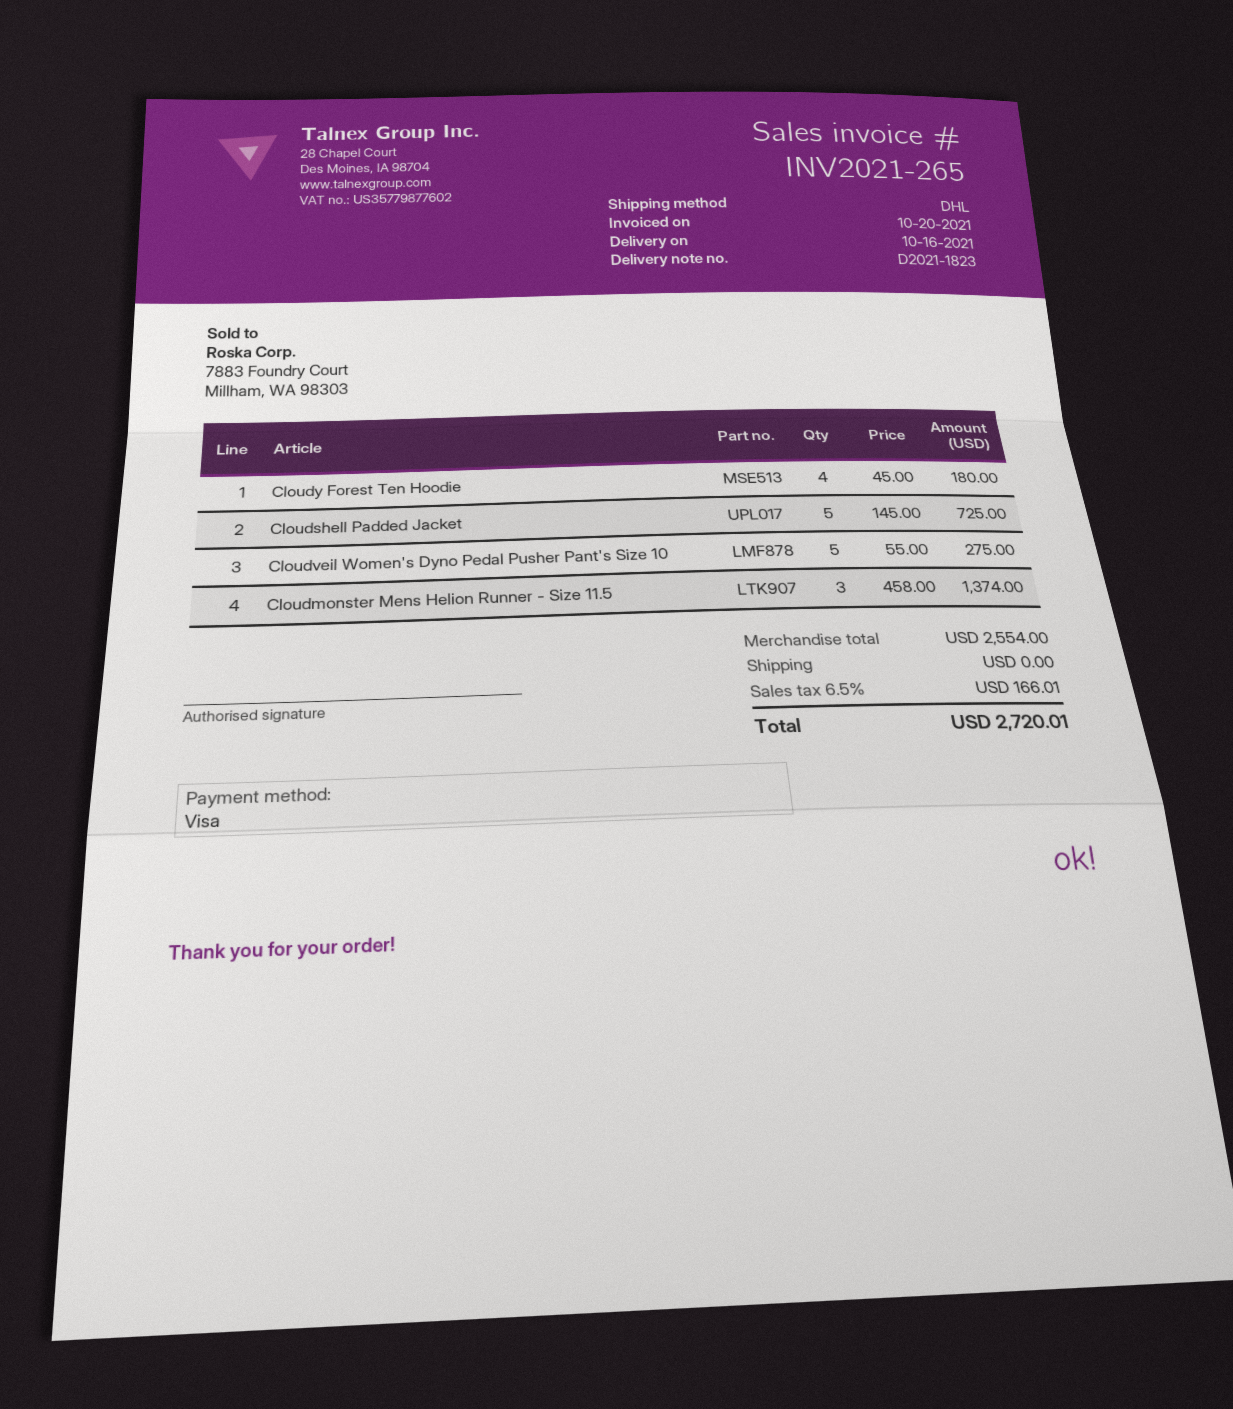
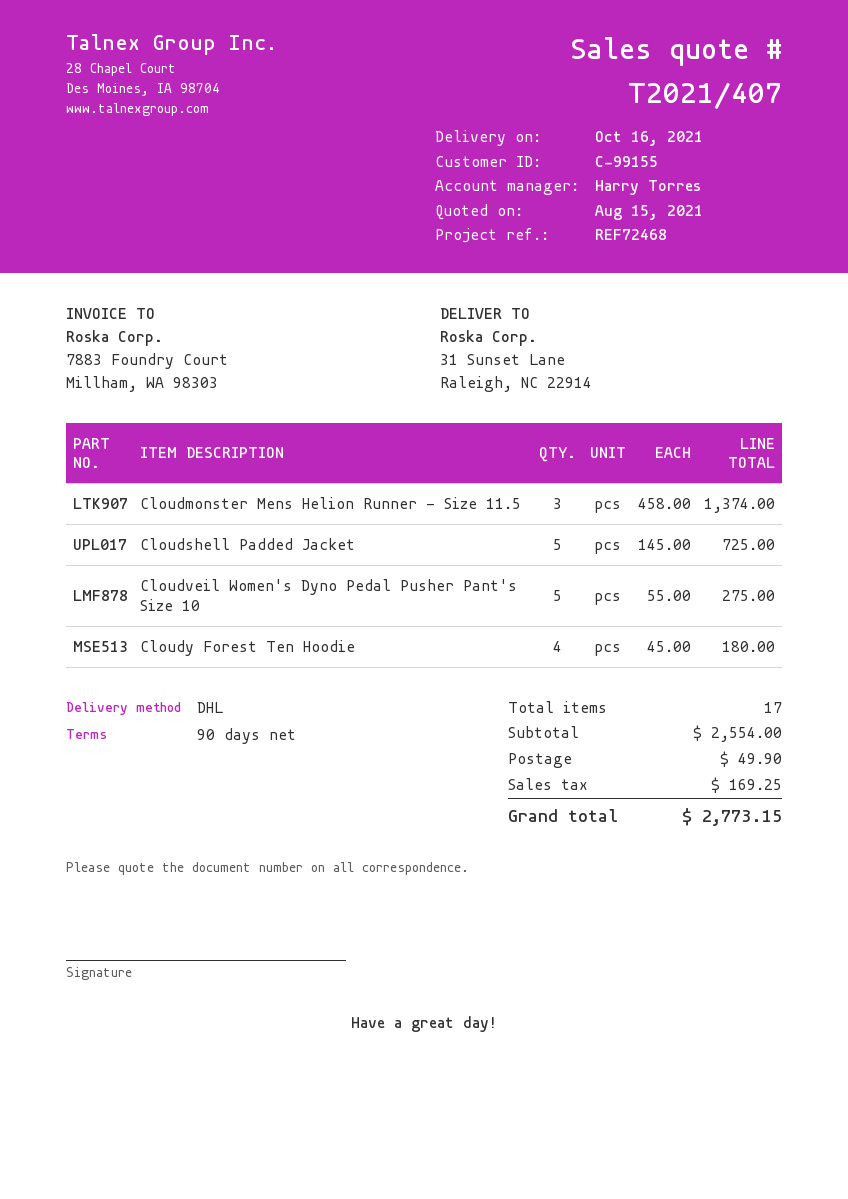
shipping: 0.00 -> 49.90
tax: 166.01 -> 169.25
total: 2720.01 -> 2773.15

